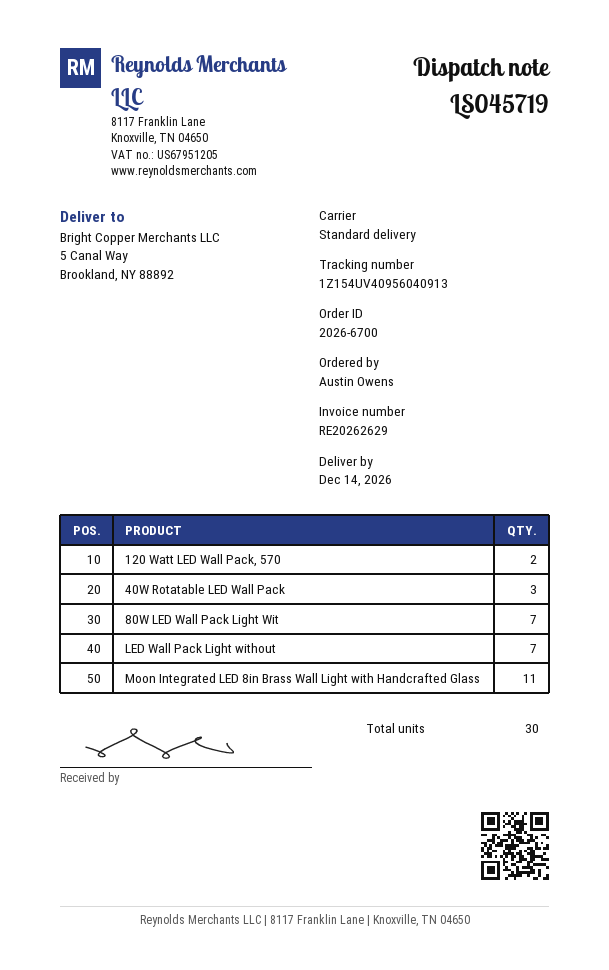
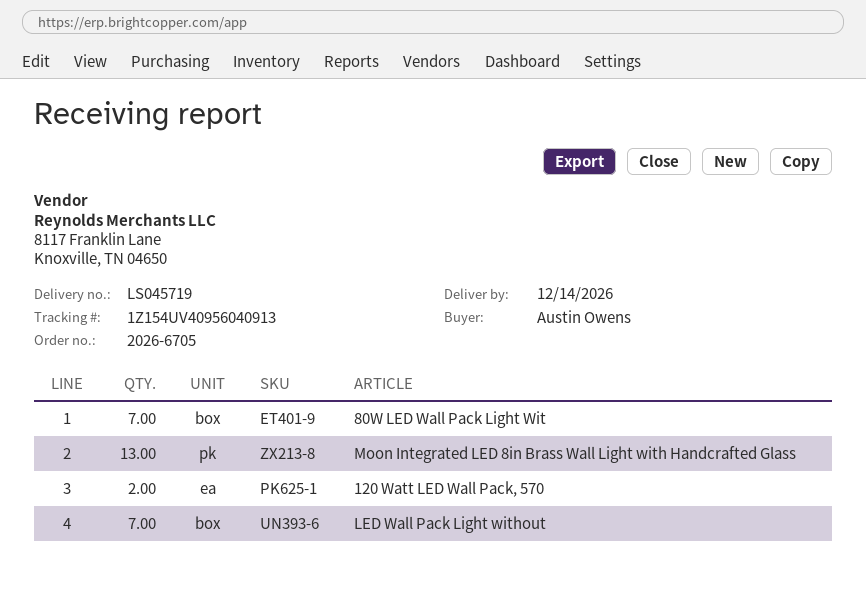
order number: 2026-6700 -> 2026-6705
40W Rotatable LED Wall Pack: 3 -> none
Moon Integrated LED 8in Brass Wall Light with Handcrafted Glass: 11 -> 13

